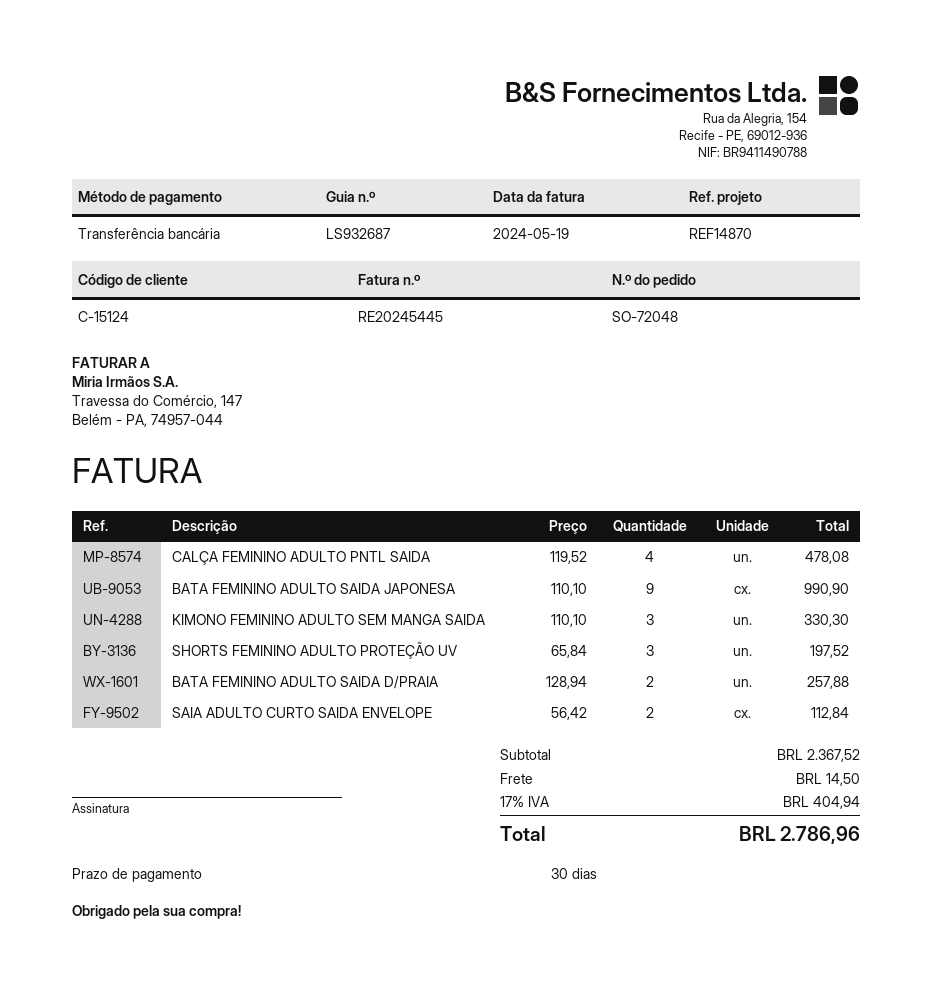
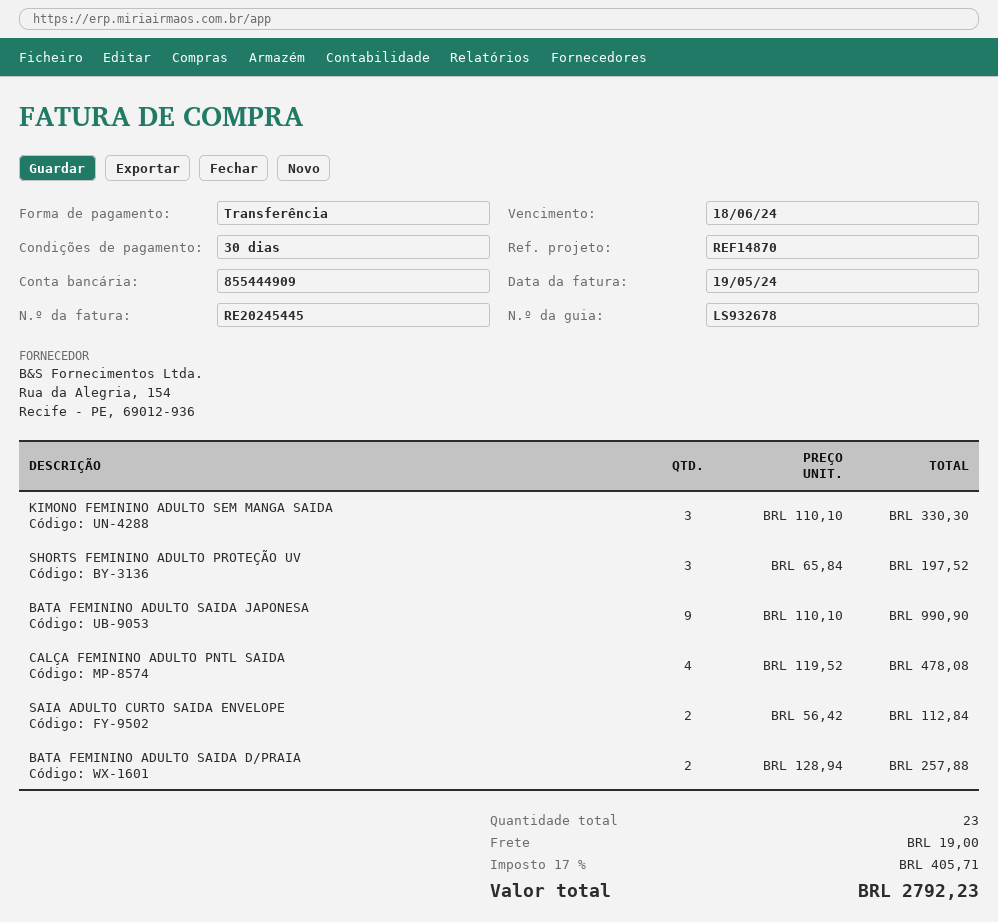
delivery note number: LS932687 -> LS932678
shipping: 14.50 -> 19.00
tax: 17% = 404.94 -> 17% = 405.71
total: 2786.96 -> 2792.23

